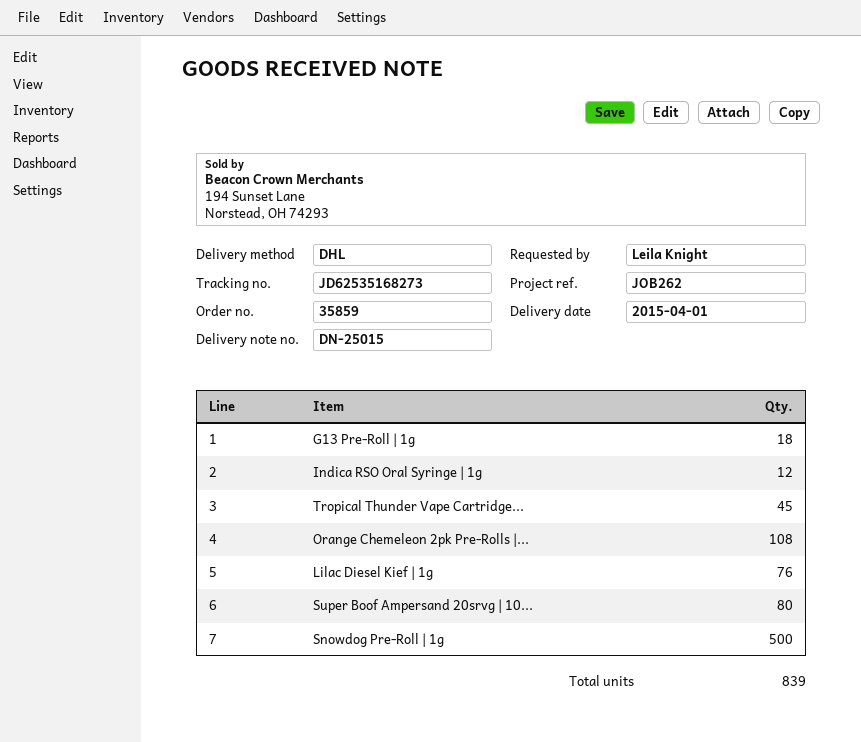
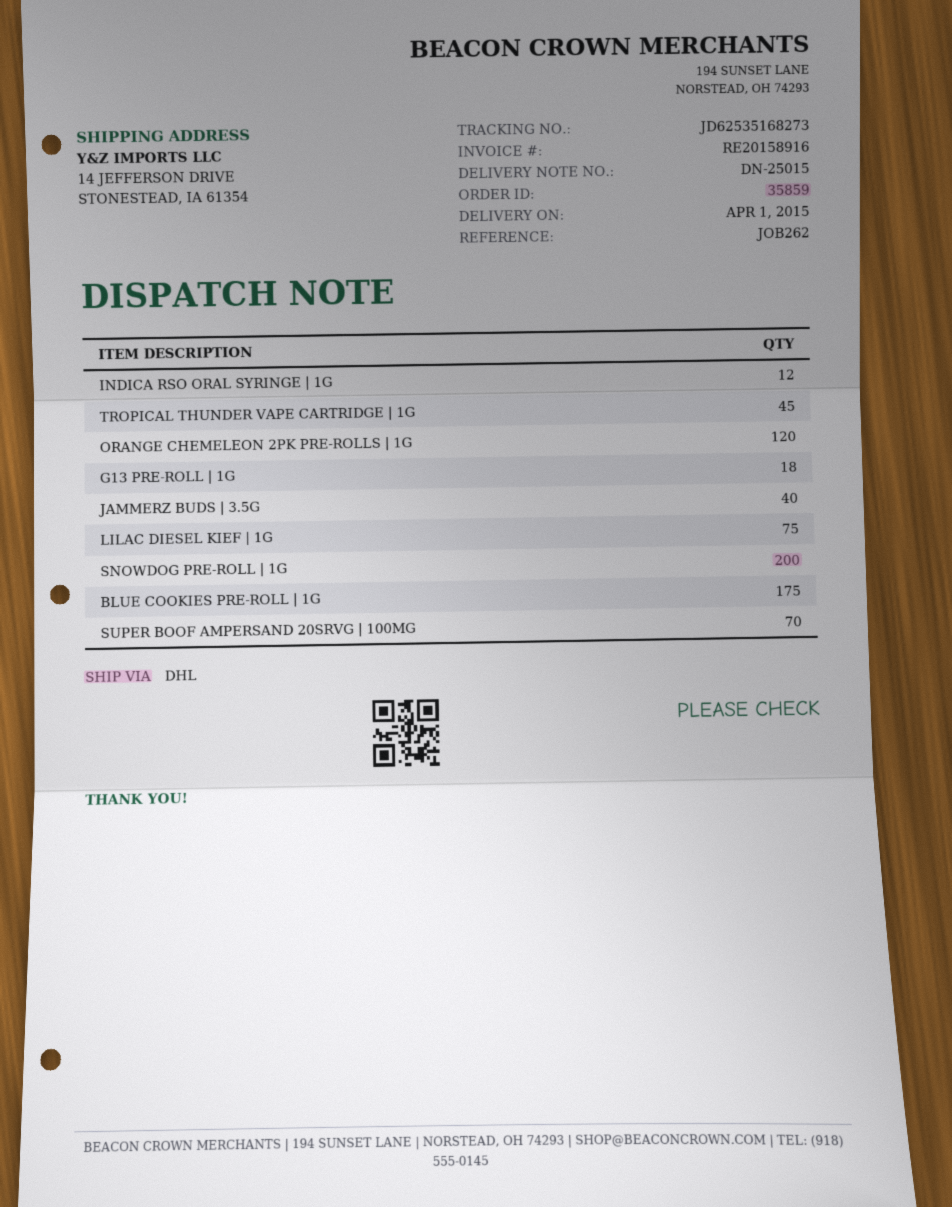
Orange Chemeleon 2pk Pre-Rolls |...: 108 -> 120
Lilac Diesel Kief | 1g: 76 -> 75
Super Boof Ampersand 20srvg | 10...: 80 -> 70
Snowdog Pre-Roll | 1g: 500 -> 200
JAMMERZ BUDS | 3.5G: none -> 40
BLUE COOKIES PRE-ROLL | 1G: none -> 175

